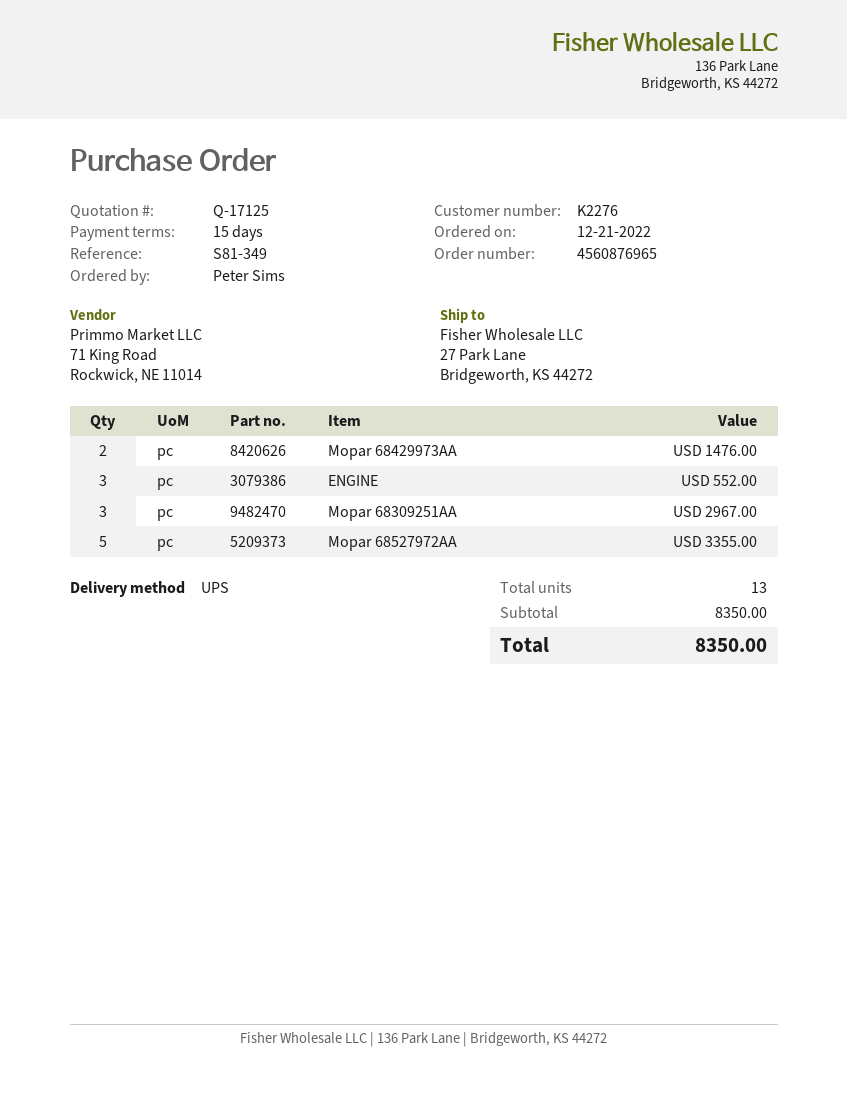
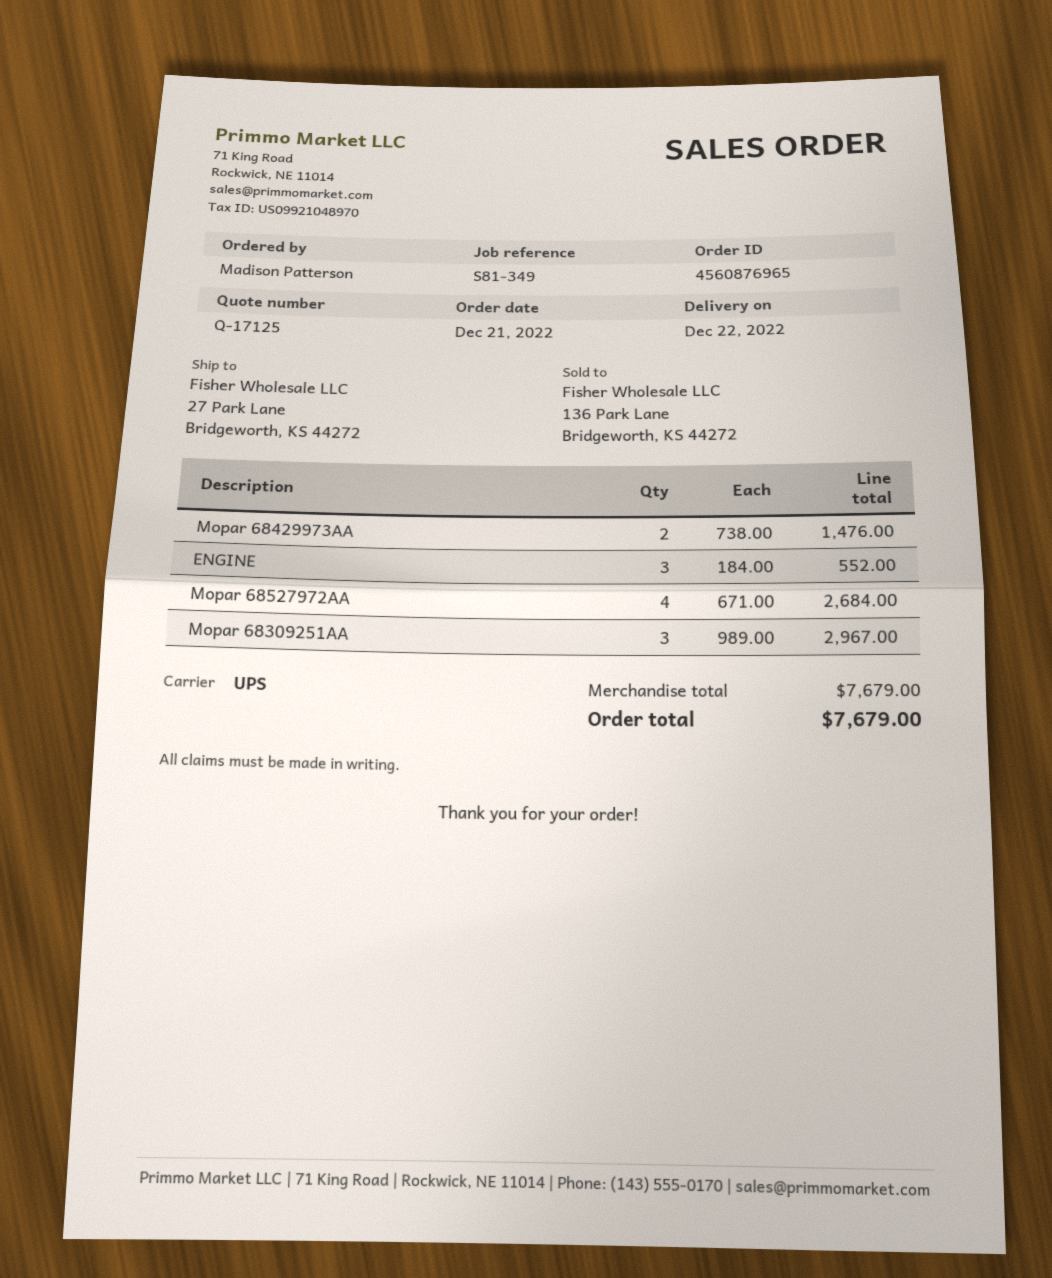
ordered by: Peter Sims -> Madison Patterson
Mopar 68527972AA: 5 for 3355.00 -> 4 for 2684.00
subtotal: 8350.00 -> 7679.00
total: 8350.00 -> 7679.00

